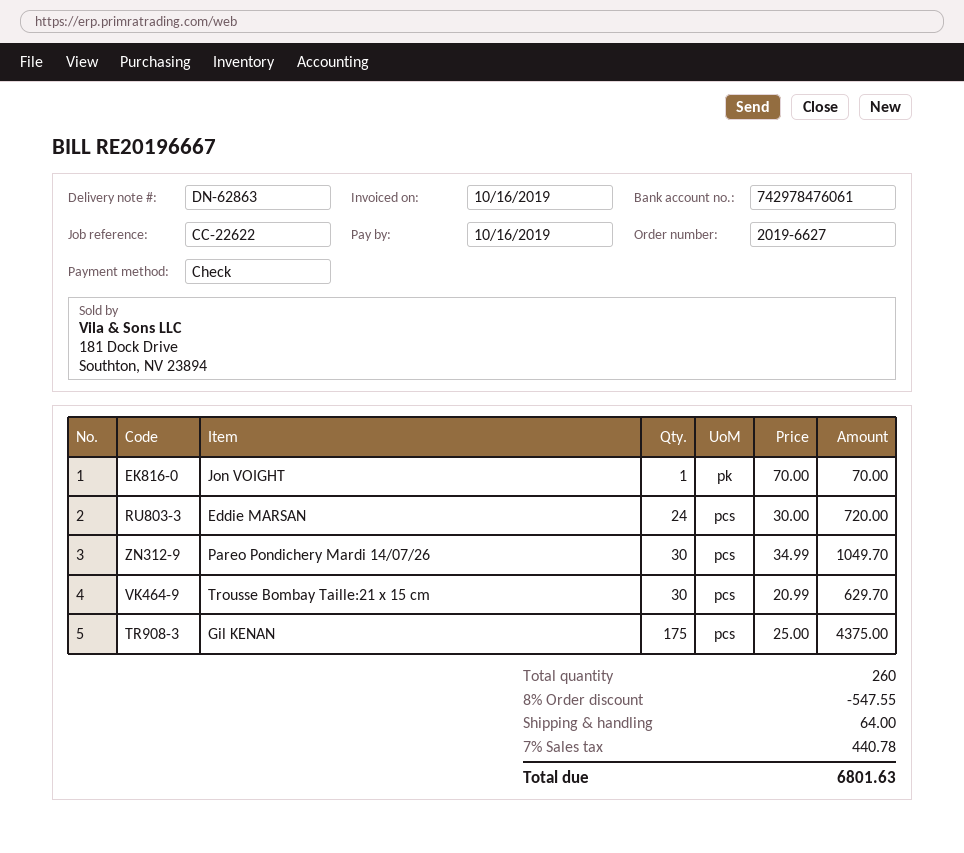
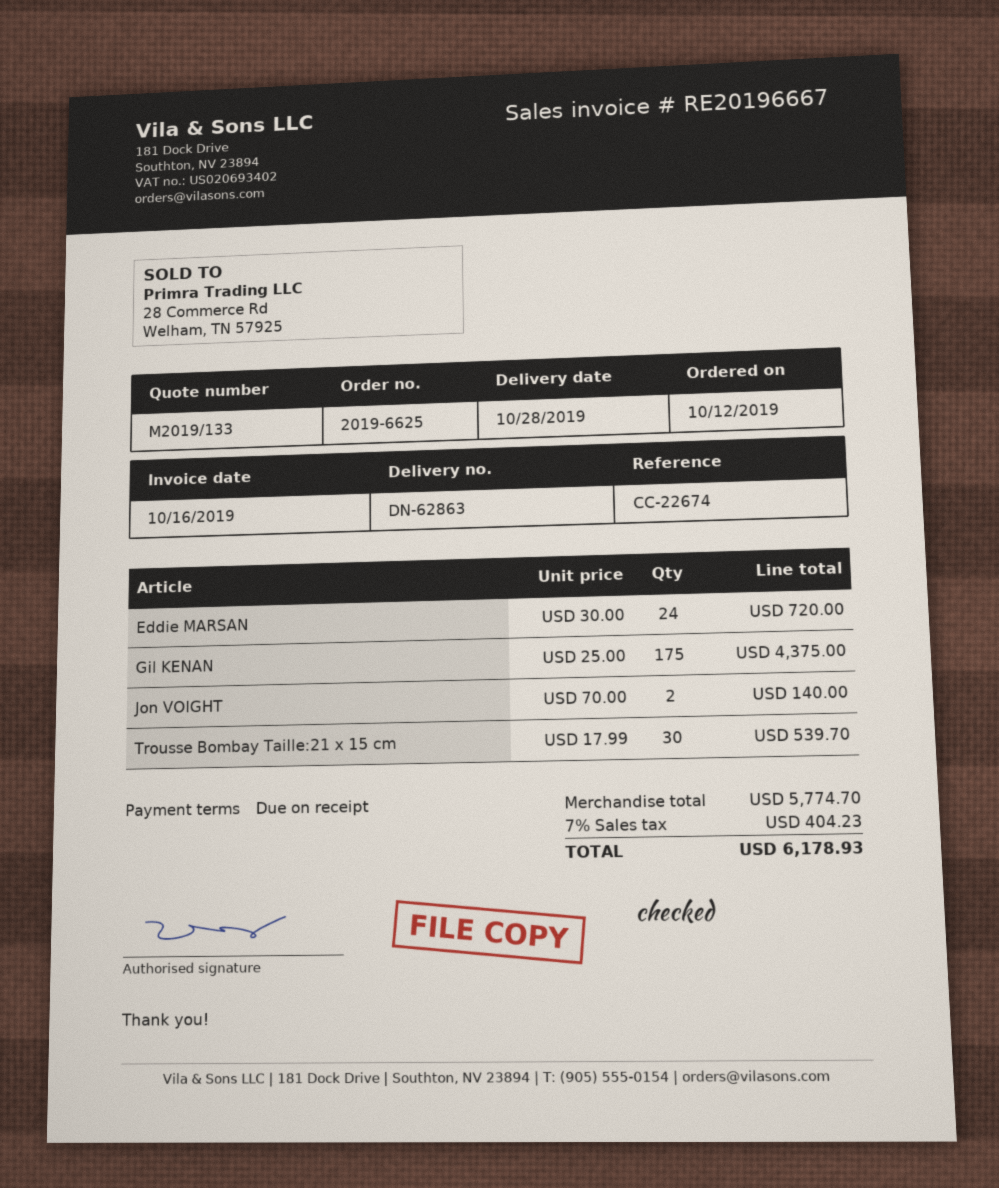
order number: 2019-6627 -> 2019-6625
reference: CC-22622 -> CC-22674
Jon VOIGHT: 1 x 70.00 = 70.00 -> 2 x 70.00 = 140.00
Pareo Pondichery Mardi 14/07/26: 30 x 34.99 = 1049.70 -> none
Trousse Bombay Taille:21 x 15 cm: 30 x 20.99 = 629.70 -> 30 x 17.99 = 539.70
discount: 8% = 547.55 -> none
shipping: 64.00 -> none
tax: 7% = 440.78 -> 7% = 404.23
total: 6801.63 -> 6178.93

